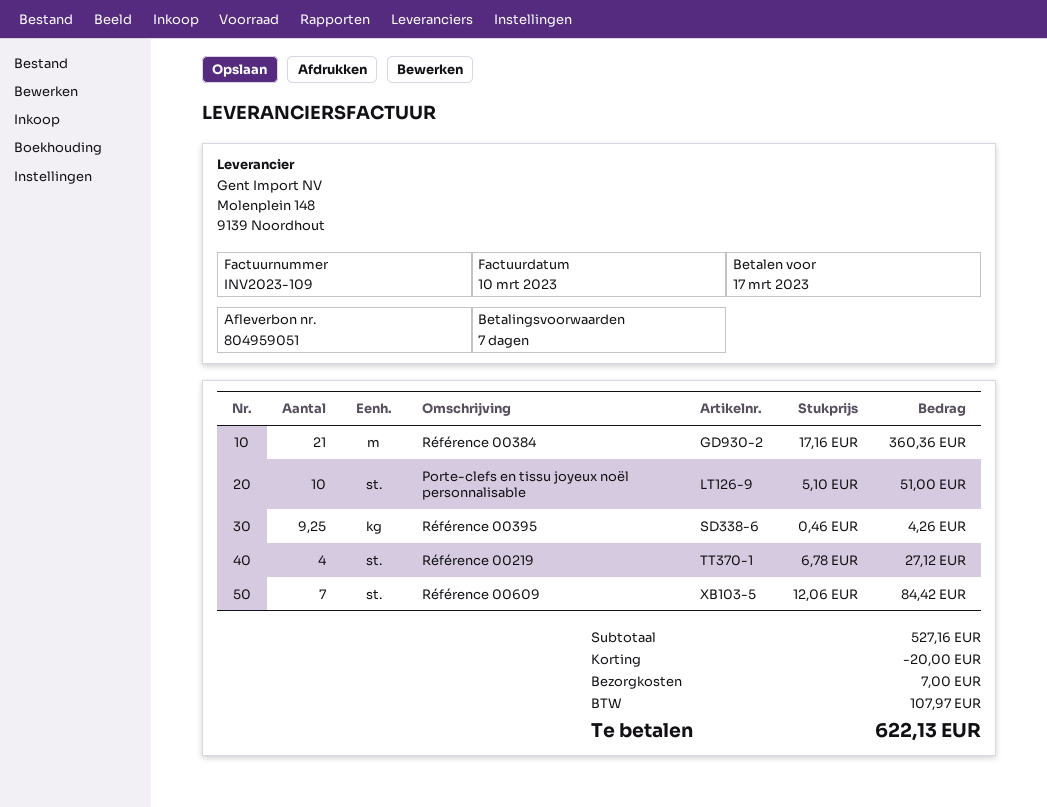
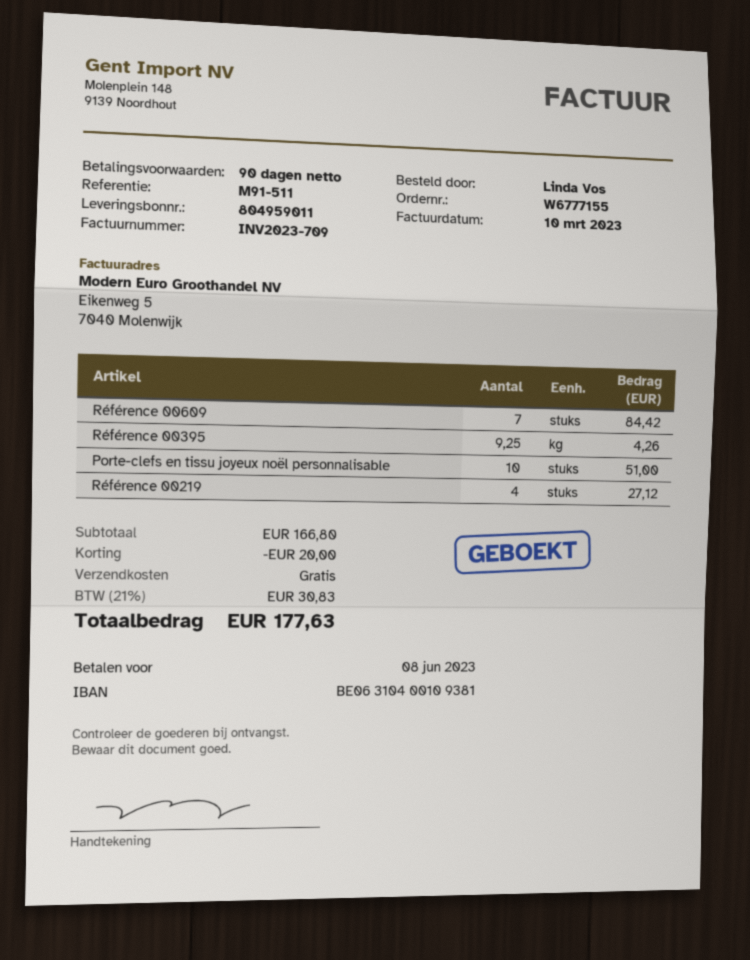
delivery note number: 804959051 -> 804959011
invoice number: INV2023-109 -> INV2023-709
payment terms: 7 days -> 90 days
due date: 2023-03-17 -> 2023-06-08
Référence 00384: 21 for 360.36 -> none
subtotal: 527.16 -> 166.80
shipping: 7.00 -> 0.00
tax: 107.97 -> 30.83
total: 622.13 -> 177.63

